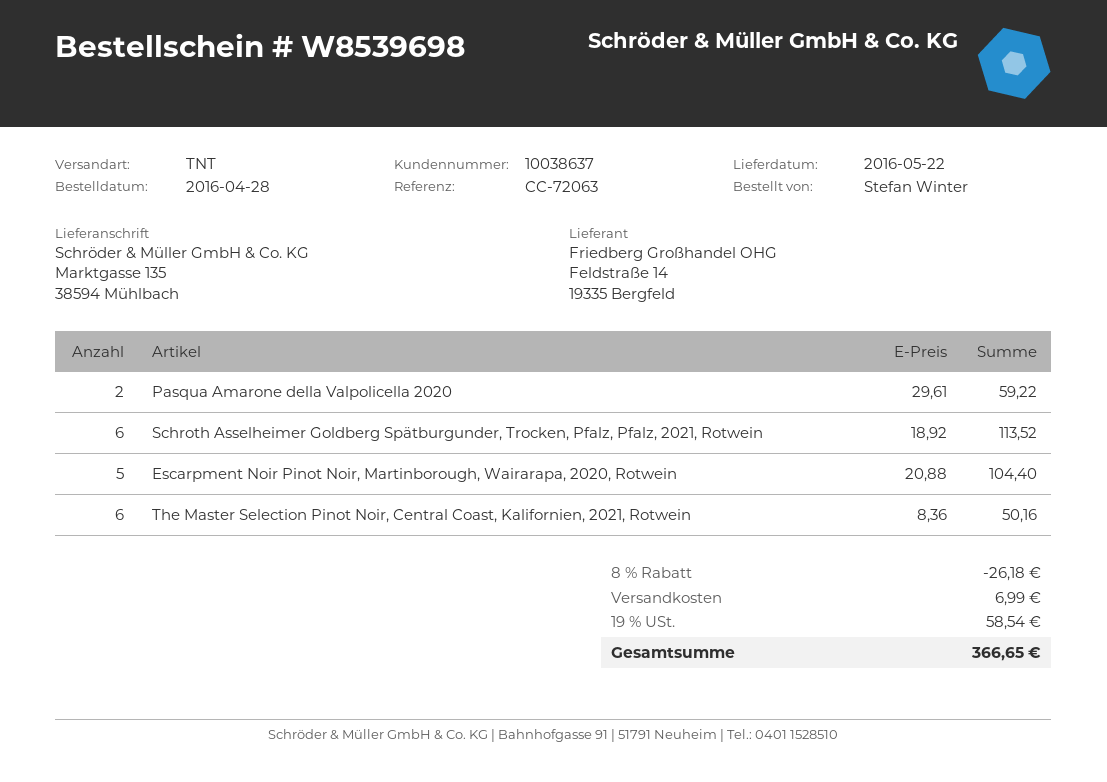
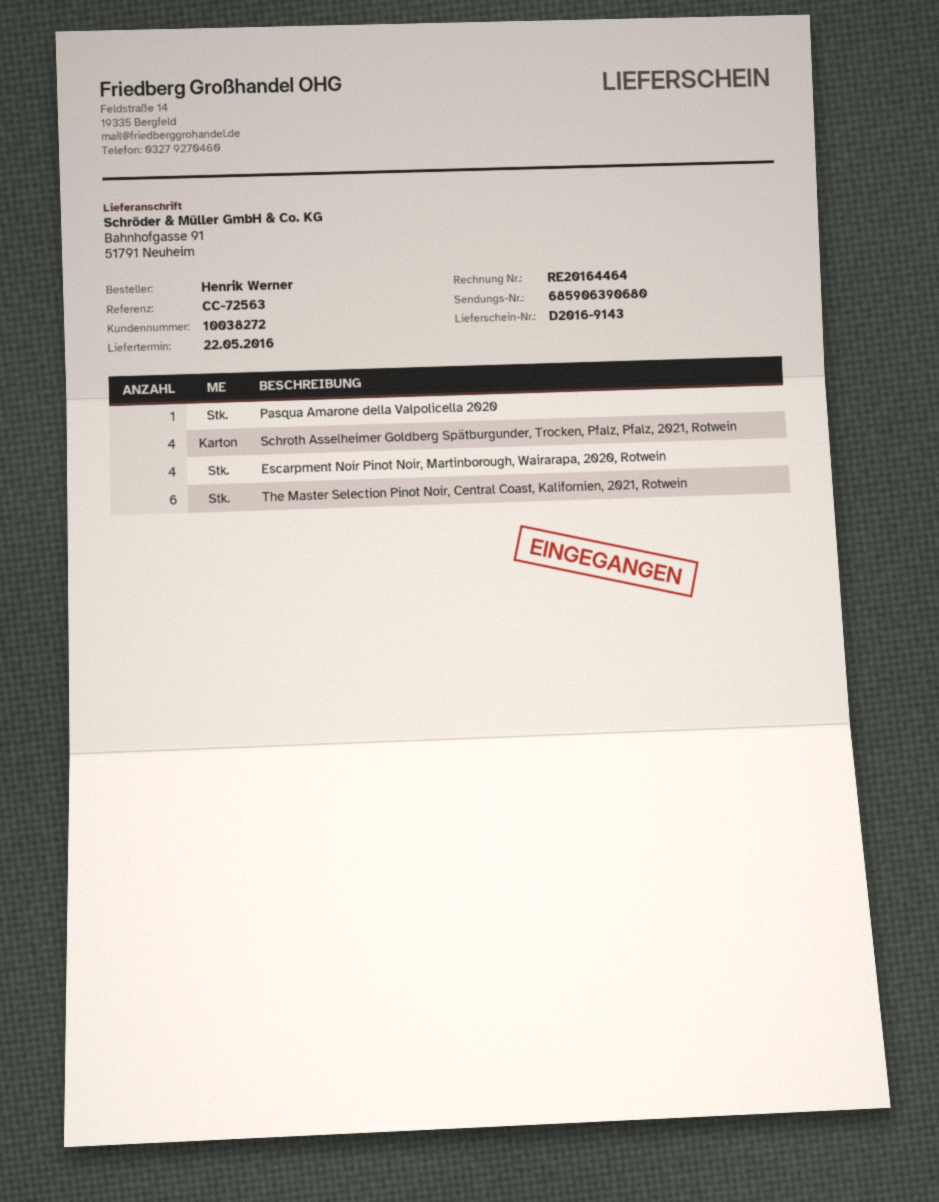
customer number: 10038637 -> 10038272
reference: CC-72063 -> CC-72563
ordered by: Stefan Winter -> Henrik Werner
ship to: Marktgasse 135, 38594 Mühlbach -> Bahnhofgasse 91, 51791 Neuheim
Pasqua Amarone della Valpolicella 2020: 2 -> 1
Schroth Asselheimer Goldberg Spätburgunder, Trocken, Pfalz, Pfalz, 2021, Rotwein: 6 -> 4
Escarpment Noir Pinot Noir, Martinborough, Wairarapa, 2020, Rotwein: 5 -> 4

